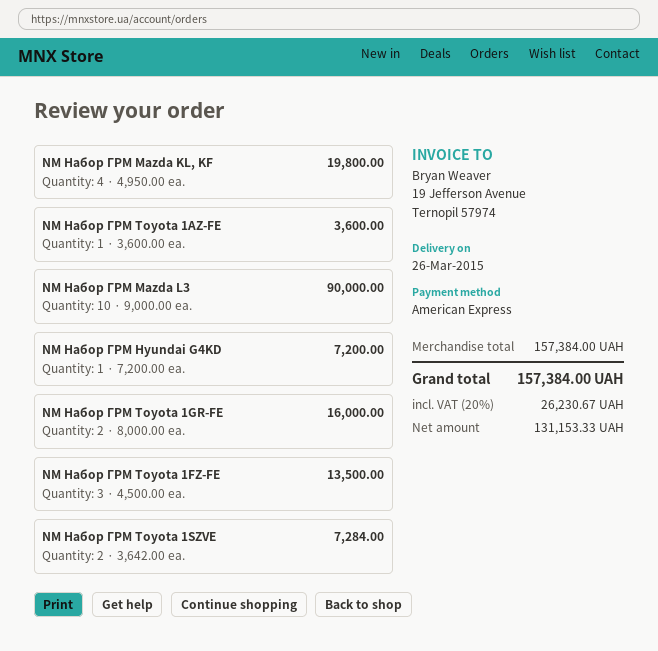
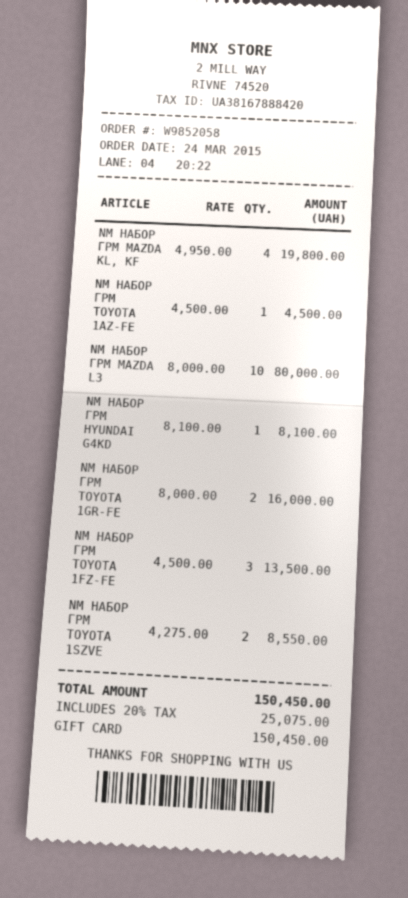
payment method: American Express -> gift card
NM Набор ГРМ Toyota 1AZ-FE: 1 x 3600.00 = 3600.00 -> 1 x 4500.00 = 4500.00
NM Набор ГРМ Mazda L3: 10 x 9000.00 = 90000.00 -> 10 x 8000.00 = 80000.00
NM Набор ГРМ Hyundai G4KD: 1 x 7200.00 = 7200.00 -> 1 x 8100.00 = 8100.00
NM Набор ГРМ Toyota 1SZVE: 2 x 3642.00 = 7284.00 -> 2 x 4275.00 = 8550.00
tax: 20% = 26230.67 -> 20% = 25075.00
total: 157384.00 -> 150450.00

